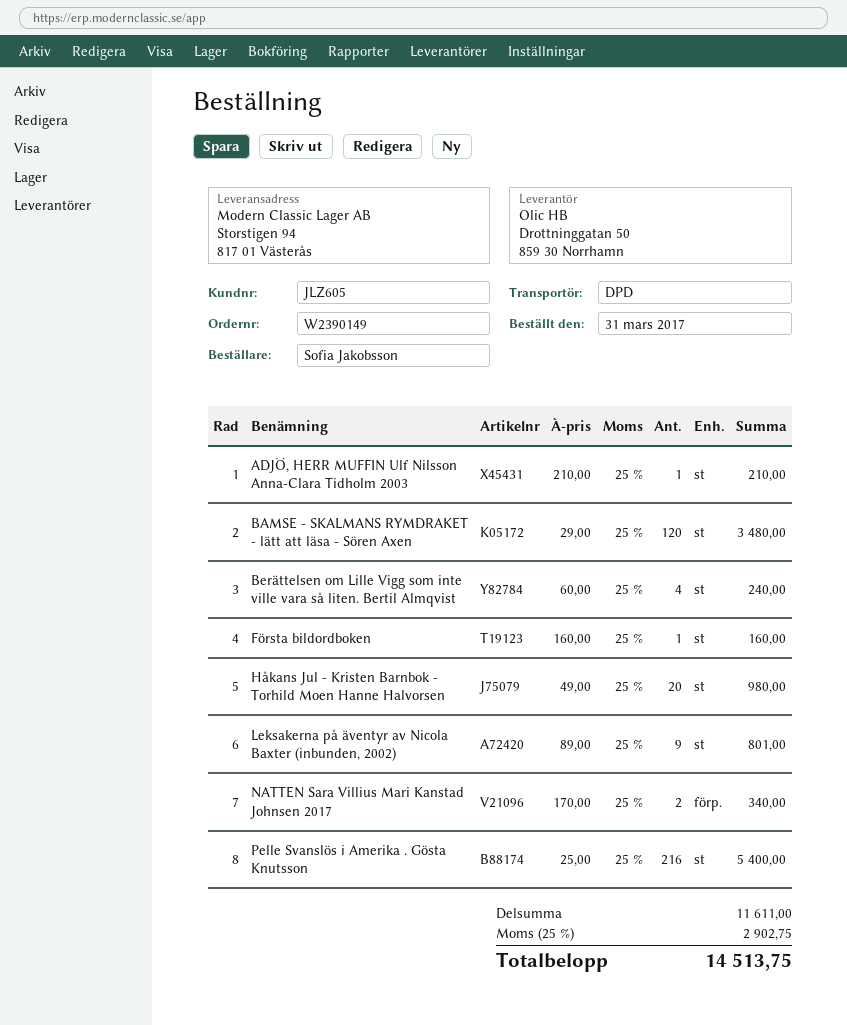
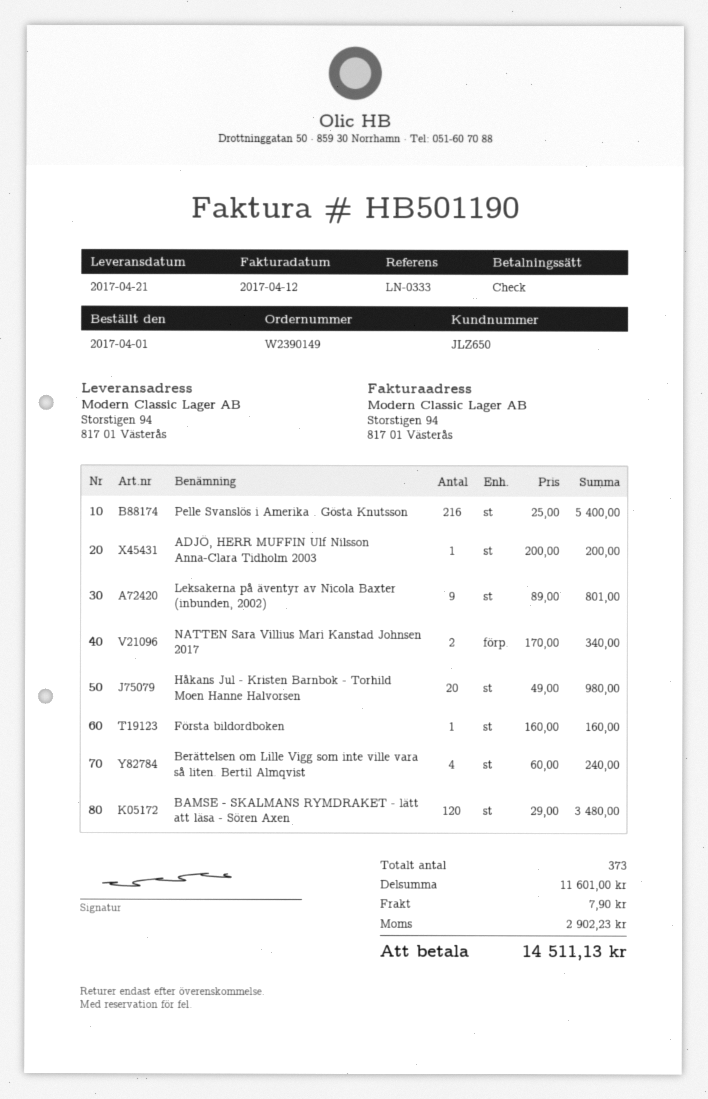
order date: 2017-03-31 -> 2017-04-01
customer number: JLZ605 -> JLZ650
ADJÖ, HERR MUFFIN Ulf Nilsson Anna-Clara Tidholm 2003: 1 x 210.00 = 210.00 -> 1 x 200.00 = 200.00
subtotal: 11611.00 -> 11601.00
shipping: none -> 7.90
tax: 2902.75 -> 2902.23
total: 14513.75 -> 14511.13

